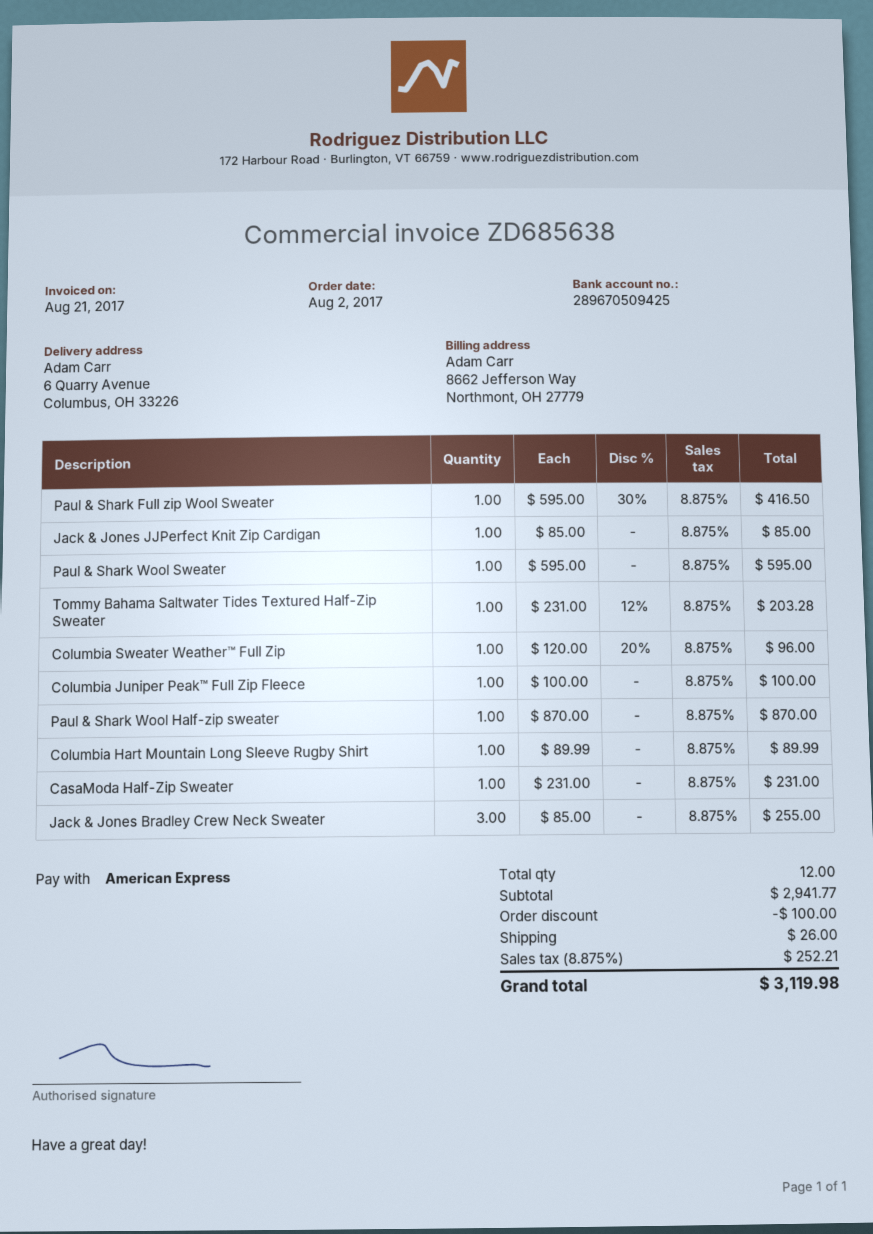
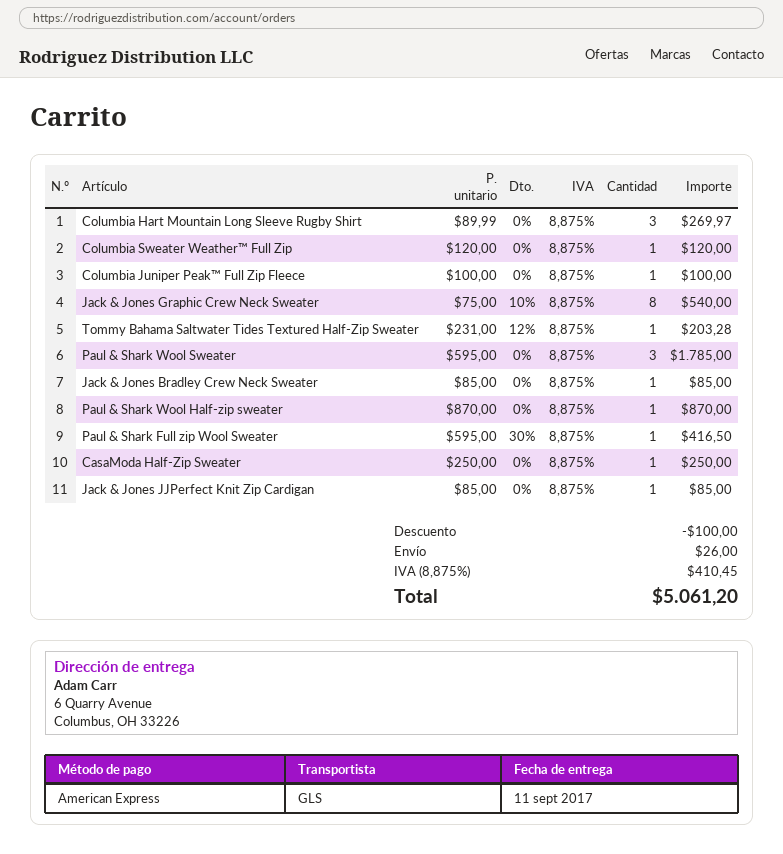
Paul & Shark Wool Sweater: 1 x 595.00 = 595.00 -> 3 x 595.00 = 1785.00
Columbia Sweater Weather™ Full Zip: 1 x 120.00 - 20% = 96.00 -> 1 x 120.00 = 120.00
Columbia Hart Mountain Long Sleeve Rugby Shirt: 1 x 89.99 = 89.99 -> 3 x 89.99 = 269.97
CasaModa Half-Zip Sweater: 1 x 231.00 = 231.00 -> 1 x 250.00 = 250.00
Jack & Jones Bradley Crew Neck Sweater: 3 x 85.00 = 255.00 -> 1 x 85.00 = 85.00
Jack & Jones Graphic Crew Neck Sweater: none -> 8 x 75.00 - 10% = 540.00
tax: 8.875% = 252.21 -> 8.875% = 410.45
total: 3119.98 -> 5061.20

